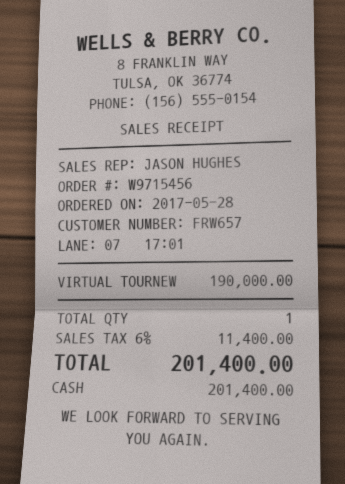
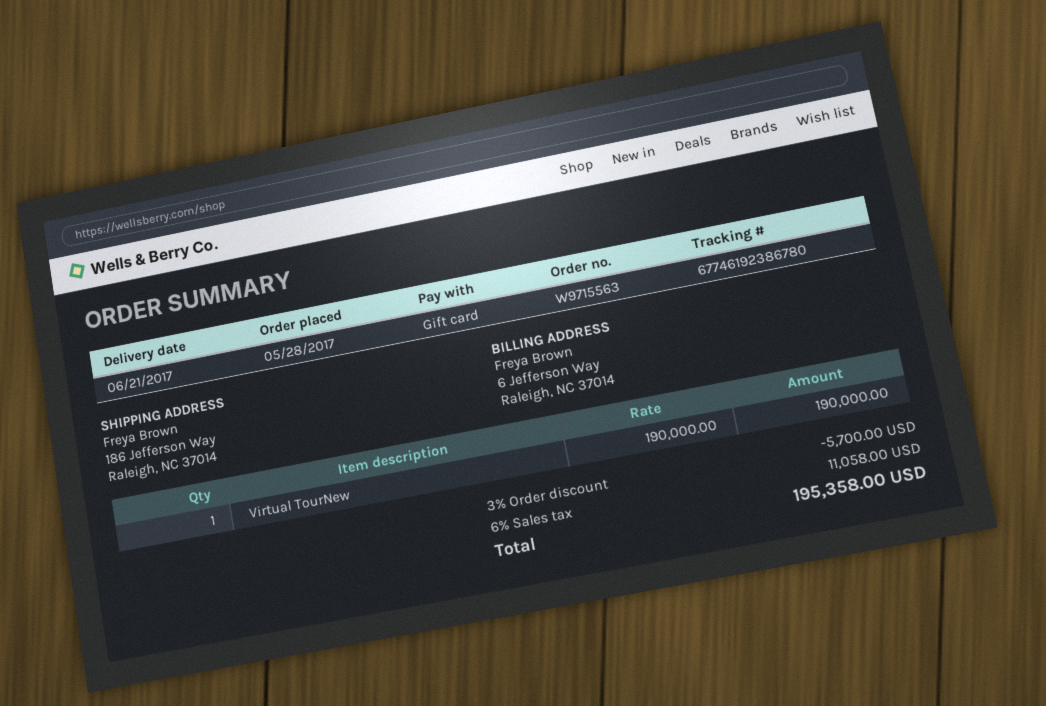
order number: W9715456 -> W9715563
payment method: cash -> gift card
discount: none -> 3% = 5700.00
tax: 6% = 11400.00 -> 6% = 11058.00
total: 201400.00 -> 195358.00

